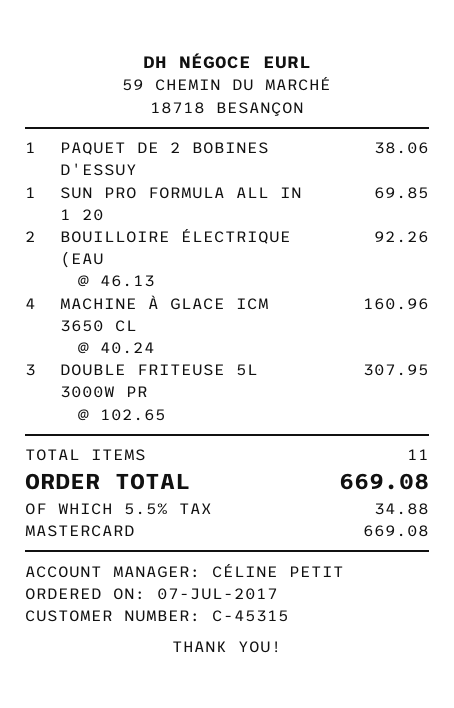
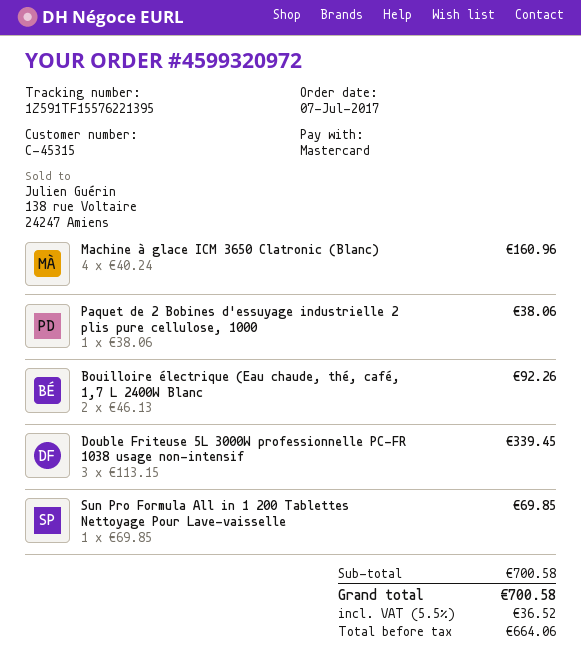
DOUBLE FRITEUSE 5L 3000W PR: 3 x 102.65 = 307.95 -> 3 x 113.15 = 339.45
tax: 5.5% = 34.88 -> 5.5% = 36.52
total: 669.08 -> 700.58

